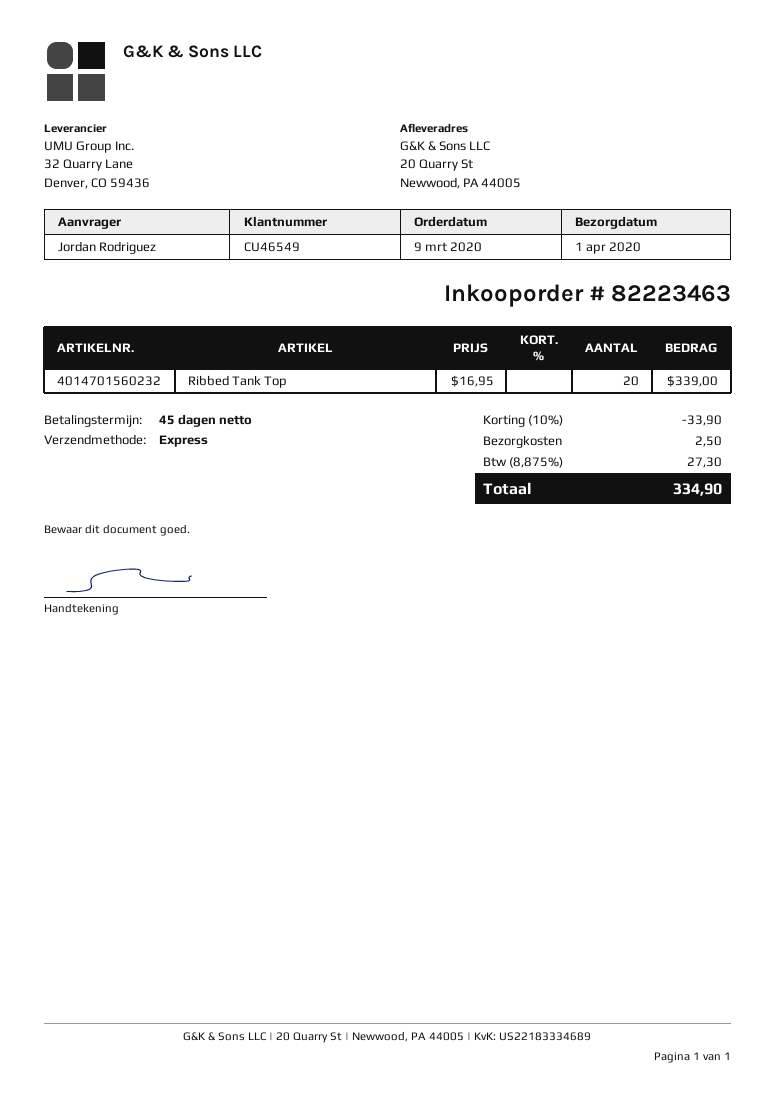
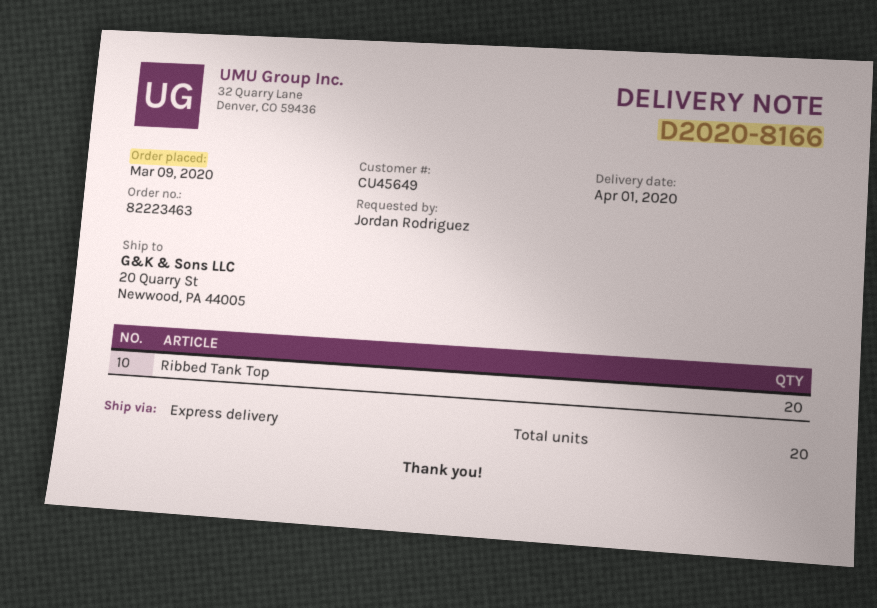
customer number: CU46549 -> CU45649

